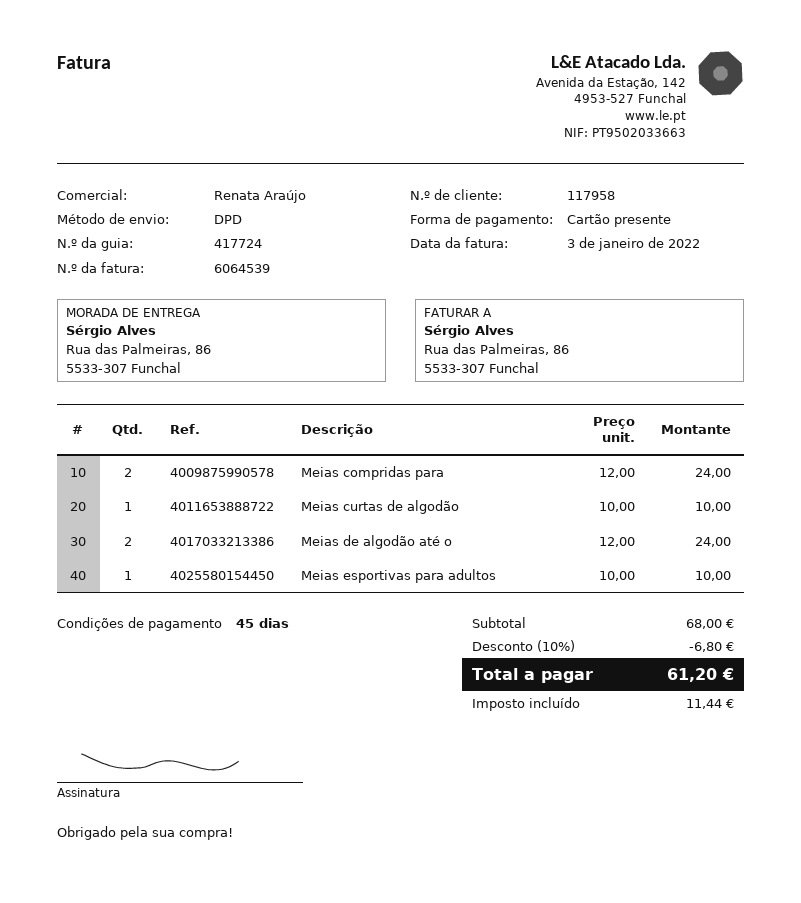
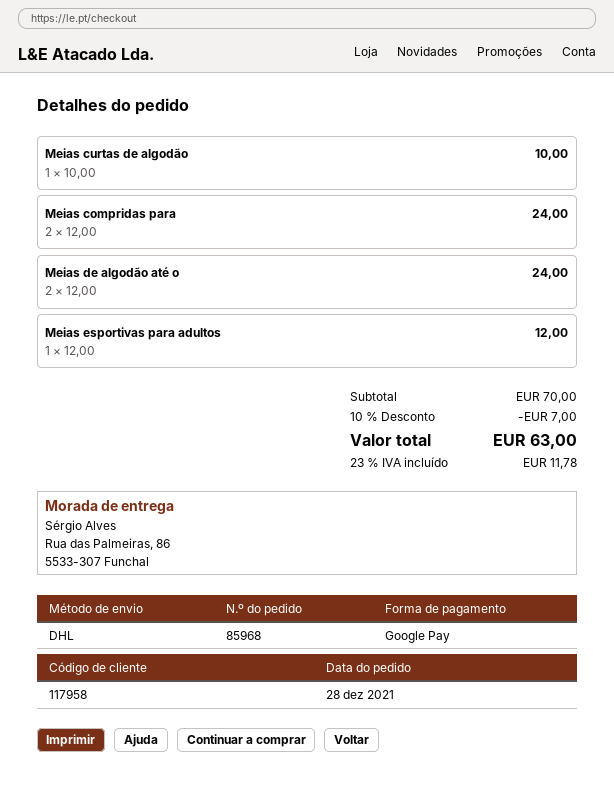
payment method: gift card -> Google Pay
shipping method: DPD -> DHL
Meias esportivas para adultos: 1 x 10.00 = 10.00 -> 1 x 12.00 = 12.00
subtotal: 68.00 -> 70.00
discount: 10% = 6.80 -> 10% = 7.00
tax: 11.44 -> 11.78
total: 61.20 -> 63.00

